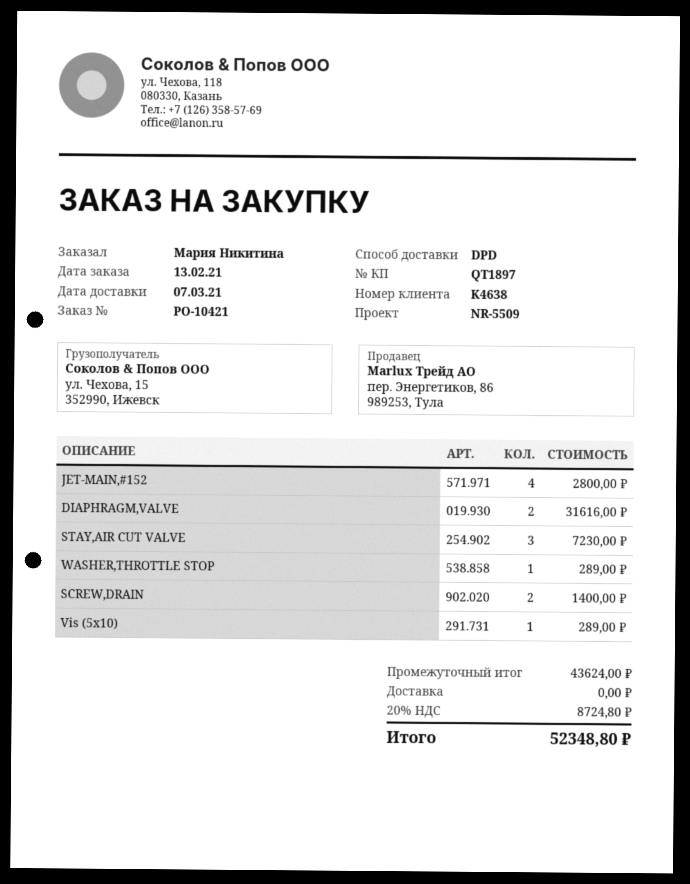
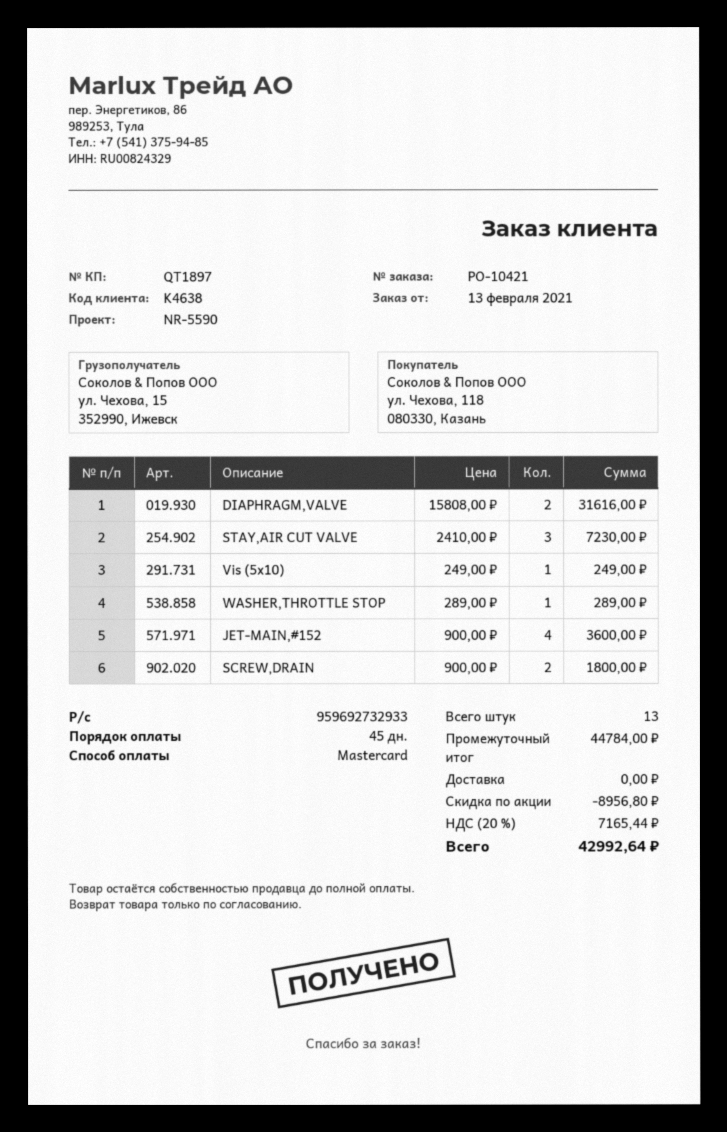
reference: NR-5509 -> NR-5590
JET-MAIN,#152: 4 for 2800.00 -> 4 for 3600.00
SCREW,DRAIN: 2 for 1400.00 -> 2 for 1800.00
Vis (5x10): 1 for 289.00 -> 1 for 249.00
subtotal: 43624.00 -> 44784.00
discount: none -> 8956.80
tax: 20% = 8724.80 -> 20% = 7165.44
total: 52348.80 -> 42992.64

